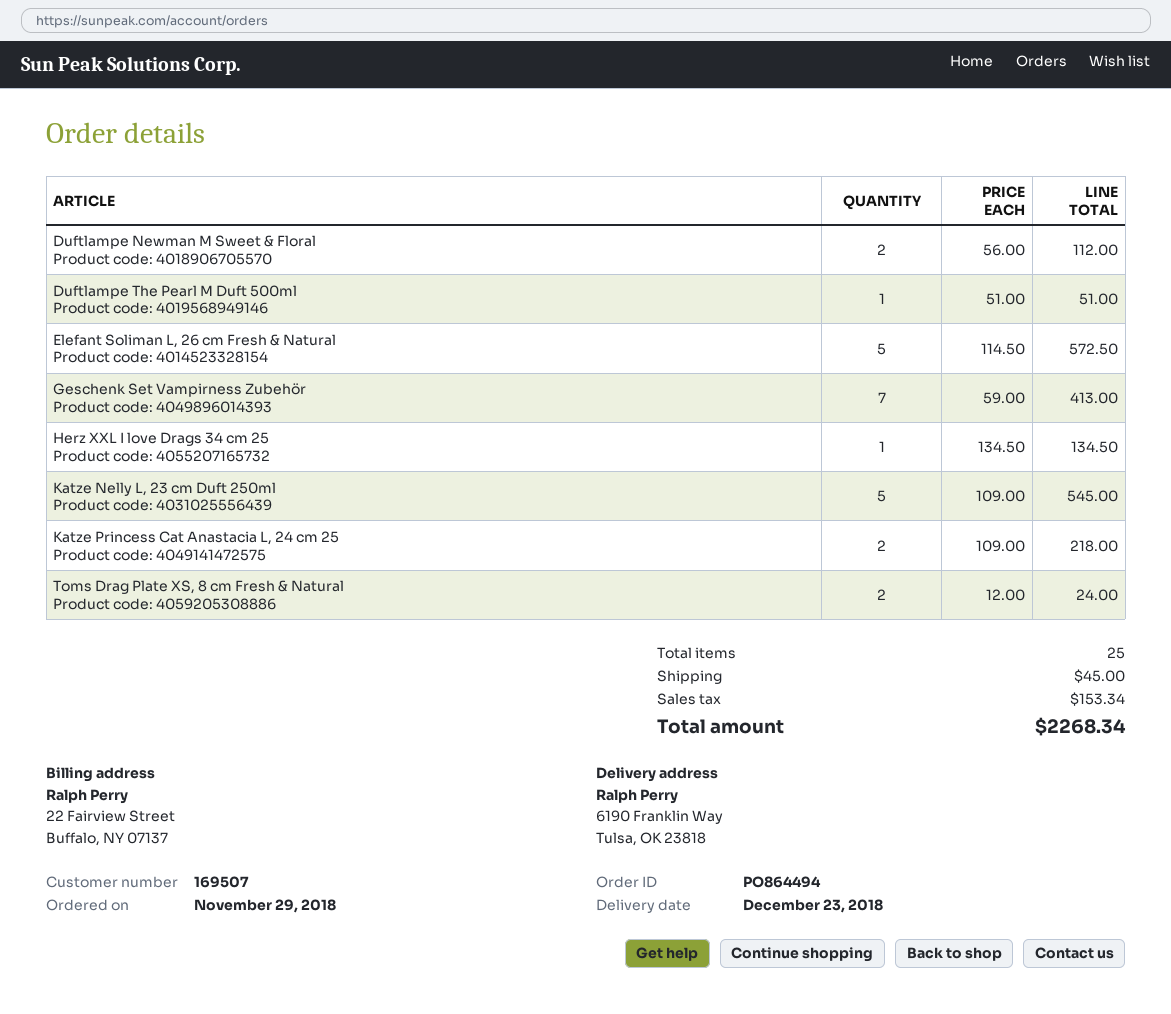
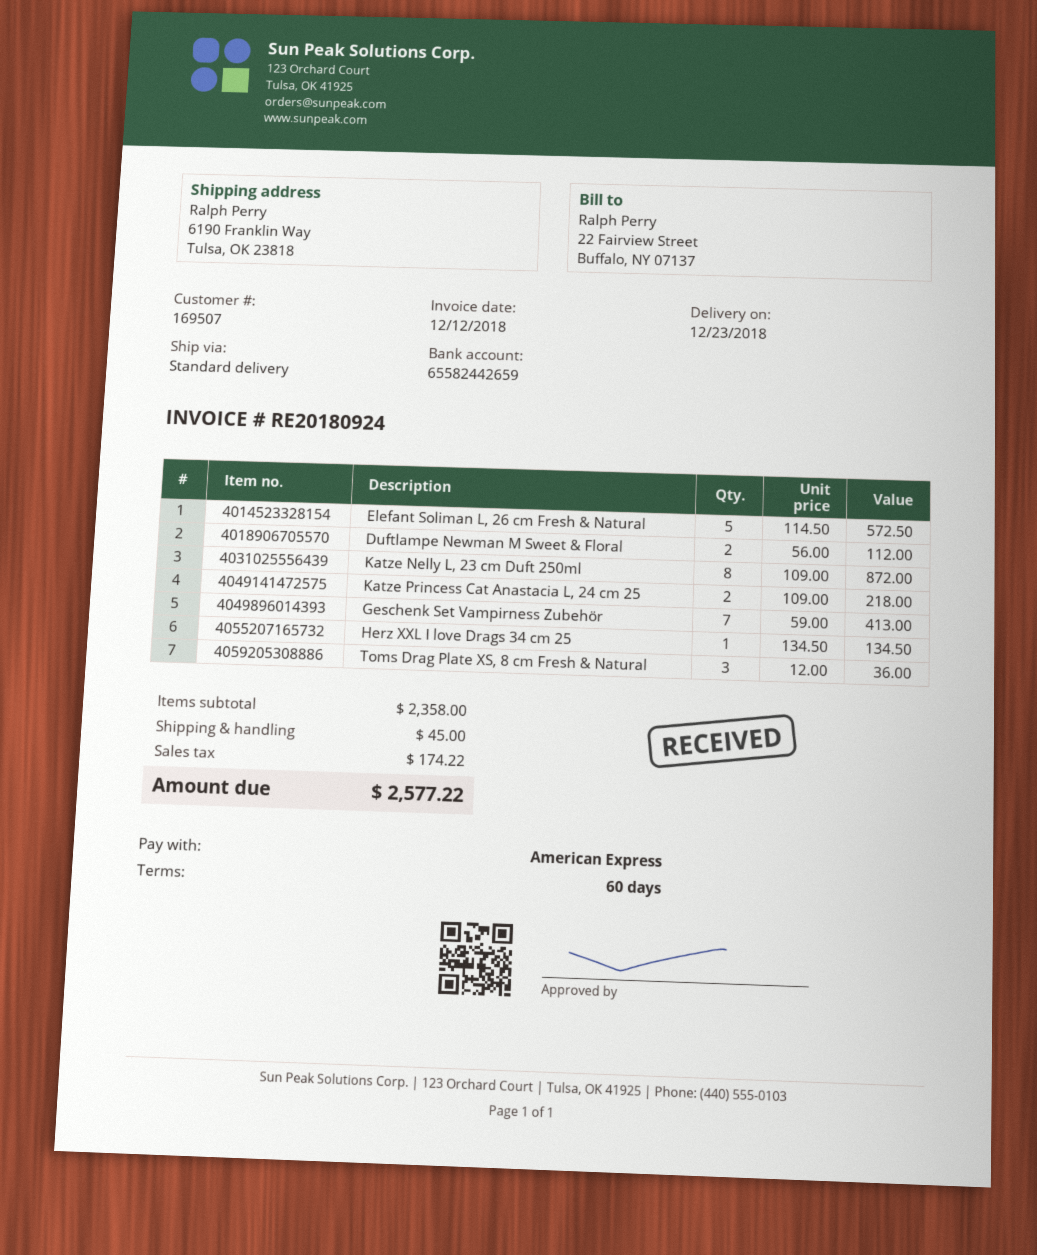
Duftlampe The Pearl M Duft 500ml: 1 x 51.00 = 51.00 -> none
Katze Nelly L, 23 cm Duft 250ml: 5 x 109.00 = 545.00 -> 8 x 109.00 = 872.00
Toms Drag Plate XS, 8 cm Fresh & Natural: 2 x 12.00 = 24.00 -> 3 x 12.00 = 36.00
tax: 153.34 -> 174.22
total: 2268.34 -> 2577.22

